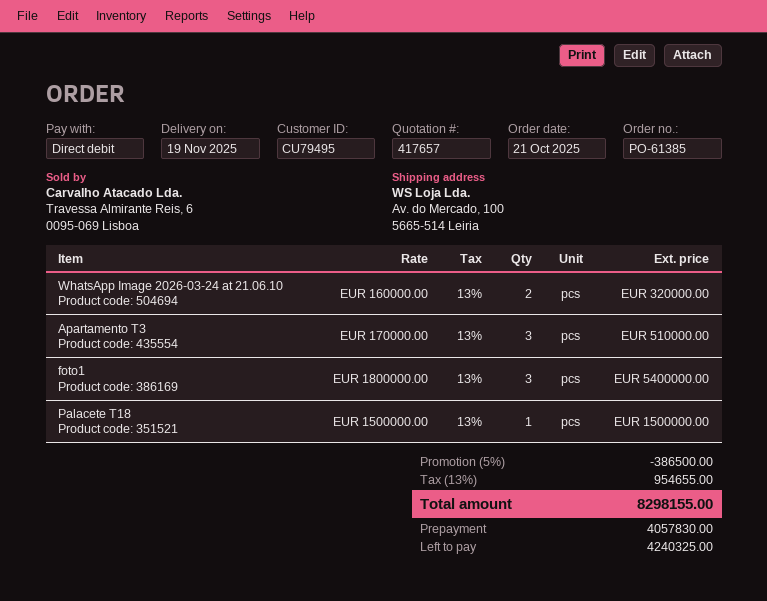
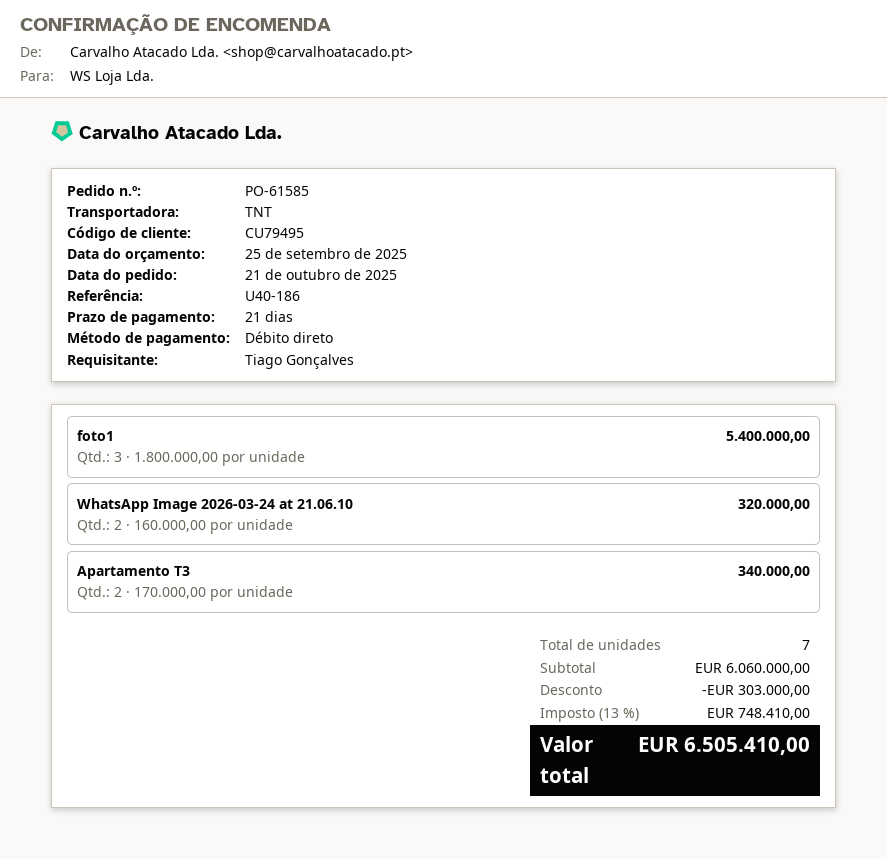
order number: PO-61385 -> PO-61585
Apartamento T3: 3 x 170000.00 = 510000.00 -> 2 x 170000.00 = 340000.00
Palacete T18: 1 x 1500000.00 = 1500000.00 -> none
discount: 386500.00 -> 303000.00
tax: 13% = 954655.00 -> 13% = 748410.00
total: 8298155.00 -> 6505410.00

